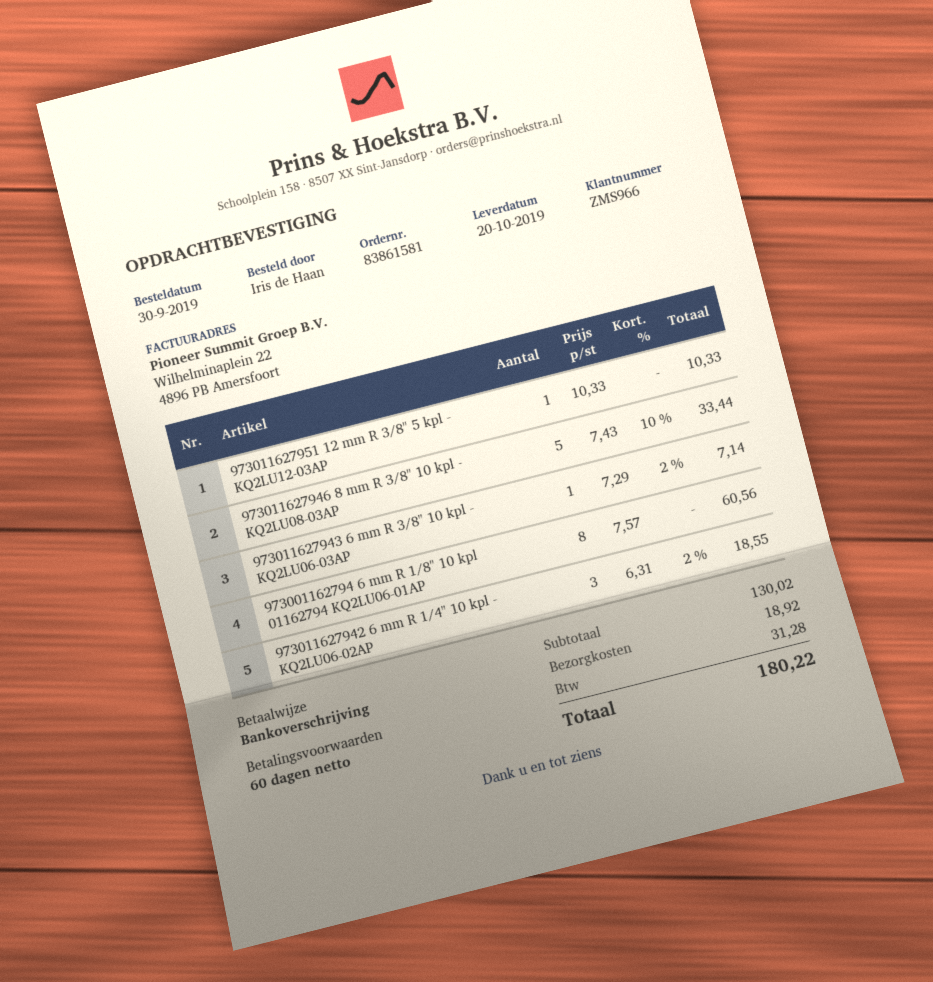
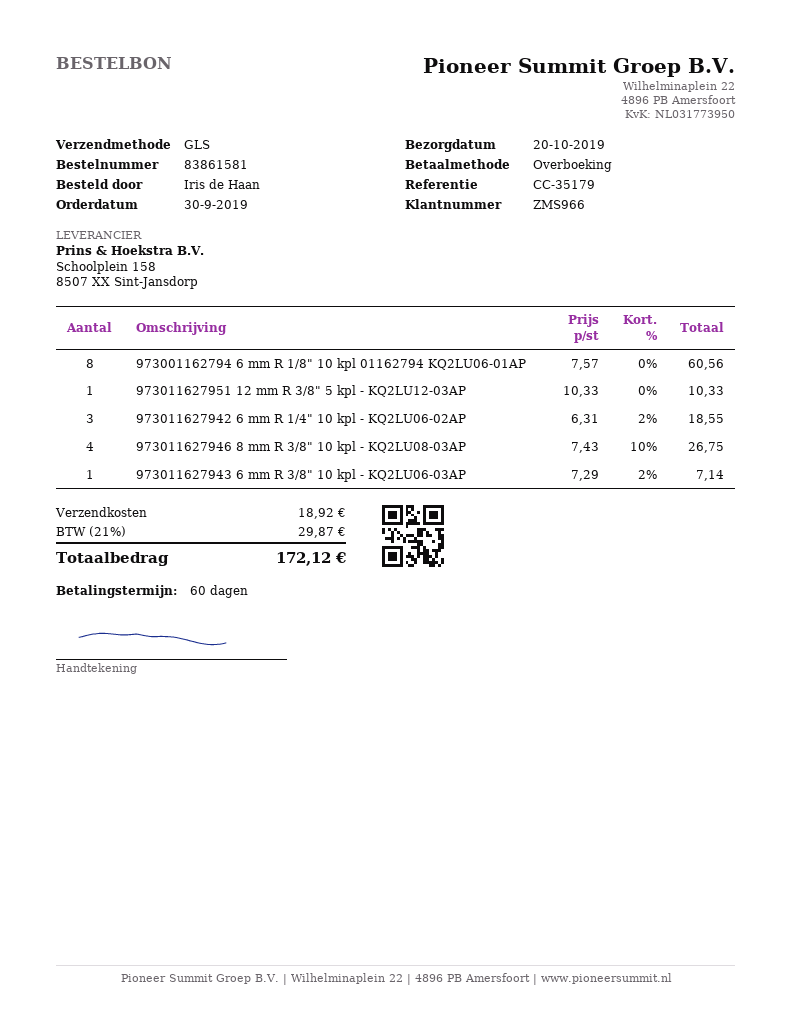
973011627946 8 mm R 3/8" 10 kpl - KQ2LU08-03AP: 5 x 7.43 - 10% = 33.44 -> 4 x 7.43 - 10% = 26.75
tax: 31.28 -> 29.87
total: 180.22 -> 172.12

